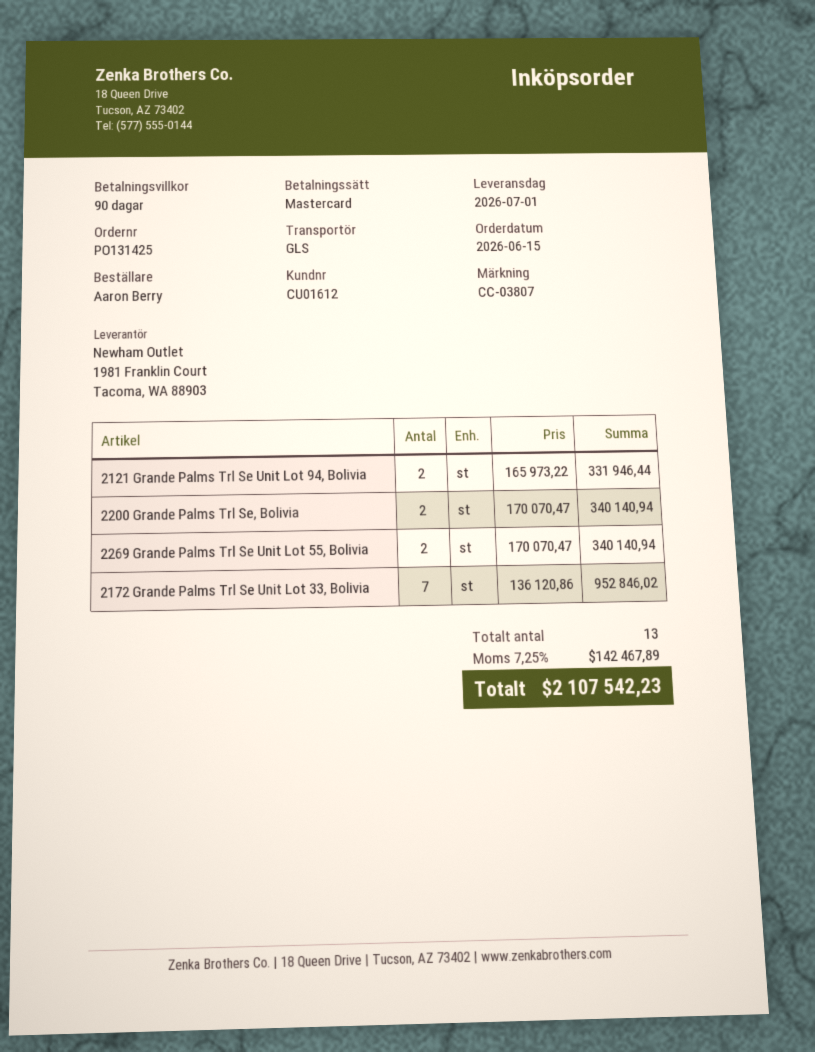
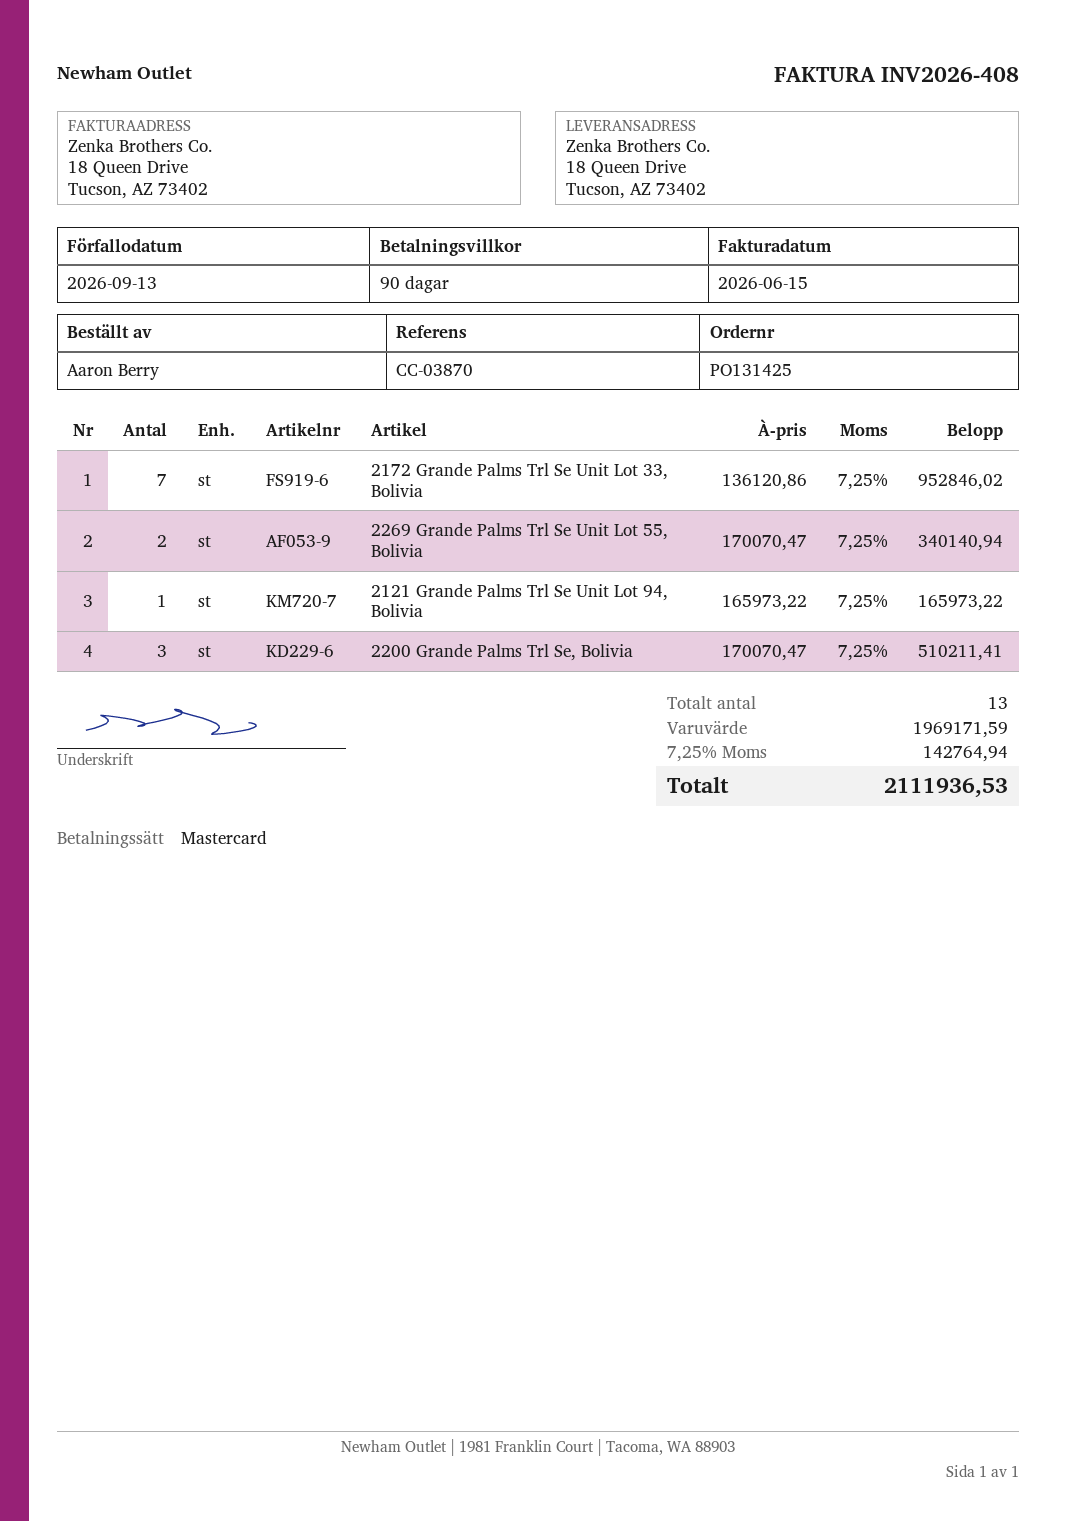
reference: CC-03807 -> CC-03870
2121 Grande Palms Trl Se Unit Lot 94, Bolivia: 2 x 165973.22 = 331946.44 -> 1 x 165973.22 = 165973.22
2200 Grande Palms Trl Se, Bolivia: 2 x 170070.47 = 340140.94 -> 3 x 170070.47 = 510211.41
tax: 7.25% = 142467.89 -> 7.25% = 142764.94
total: 2107542.23 -> 2111936.53

